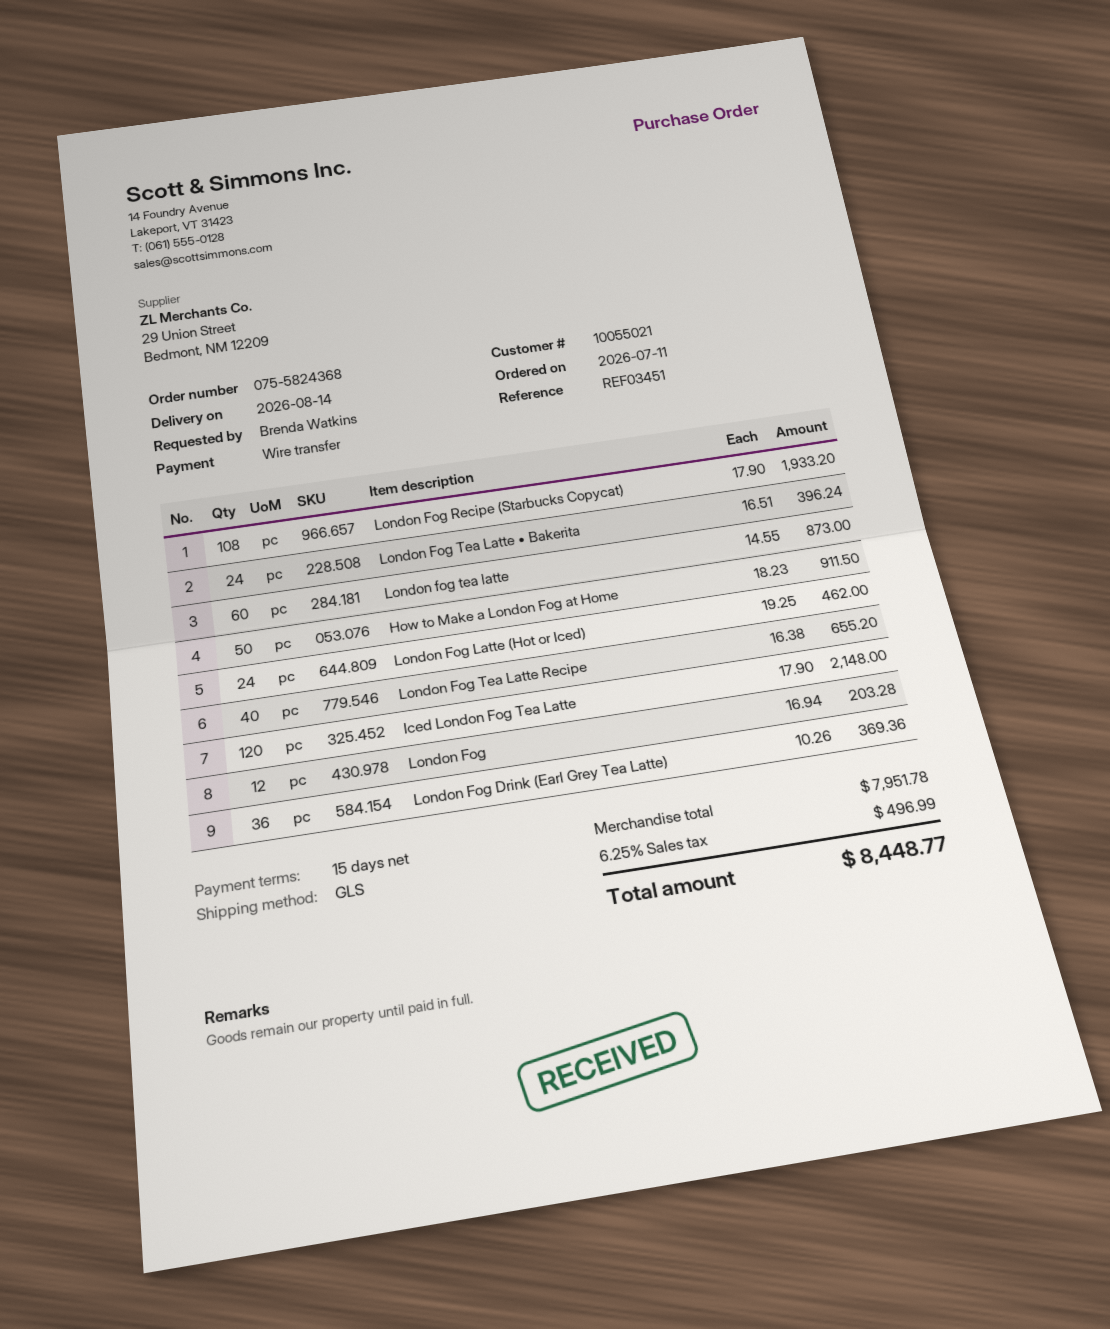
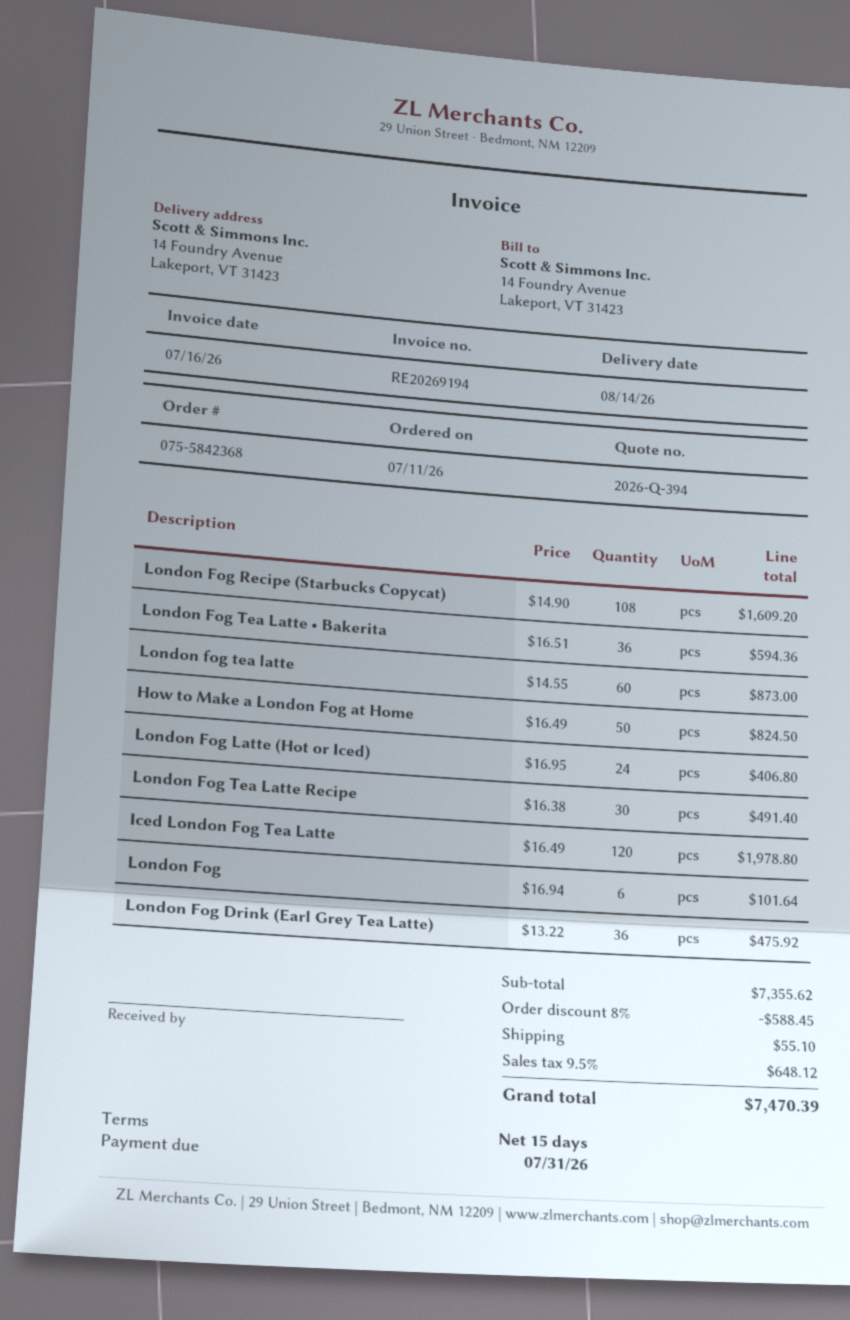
order number: 075-5824368 -> 075-5842368
London Fog Recipe (Starbucks Copycat): 108 x 17.90 = 1933.20 -> 108 x 14.90 = 1609.20
London Fog Tea Latte • Bakerita: 24 x 16.51 = 396.24 -> 36 x 16.51 = 594.36
How to Make a London Fog at Home: 50 x 18.23 = 911.50 -> 50 x 16.49 = 824.50
London Fog Latte (Hot or Iced): 24 x 19.25 = 462.00 -> 24 x 16.95 = 406.80
London Fog Tea Latte Recipe: 40 x 16.38 = 655.20 -> 30 x 16.38 = 491.40
Iced London Fog Tea Latte: 120 x 17.90 = 2148.00 -> 120 x 16.49 = 1978.80
London Fog: 12 x 16.94 = 203.28 -> 6 x 16.94 = 101.64
London Fog Drink (Earl Grey Tea Latte): 36 x 10.26 = 369.36 -> 36 x 13.22 = 475.92
subtotal: 7951.78 -> 7355.62
discount: none -> 8% = 588.45
shipping: none -> 55.10
tax: 6.25% = 496.99 -> 9.5% = 648.12
total: 8448.77 -> 7470.39

